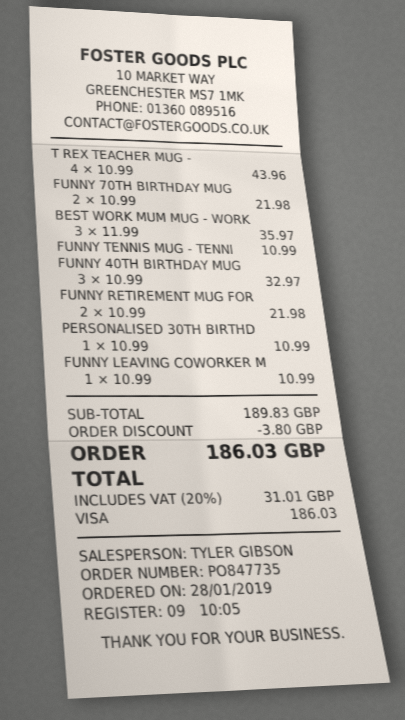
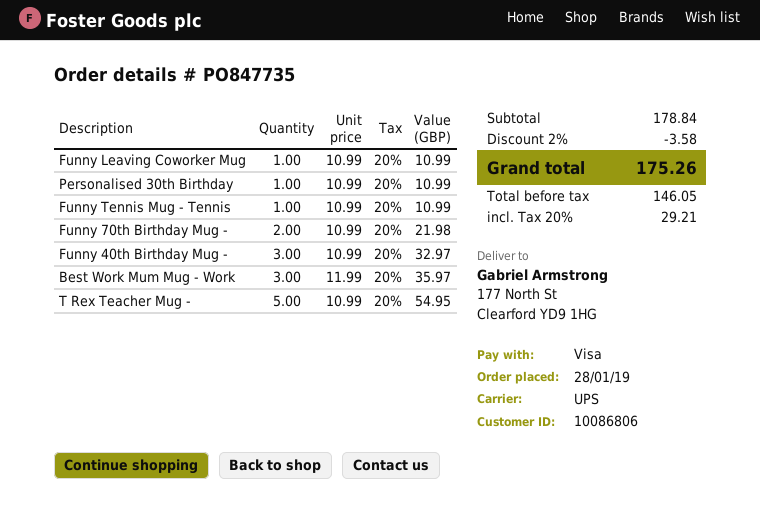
T REX TEACHER MUG -: 4 x 10.99 = 43.96 -> 5 x 10.99 = 54.95
FUNNY RETIREMENT MUG FOR: 2 x 10.99 = 21.98 -> none
subtotal: 189.83 -> 178.84
discount: 3.80 -> 3.58
tax: 20% = 31.01 -> 20% = 29.21
total: 186.03 -> 175.26

